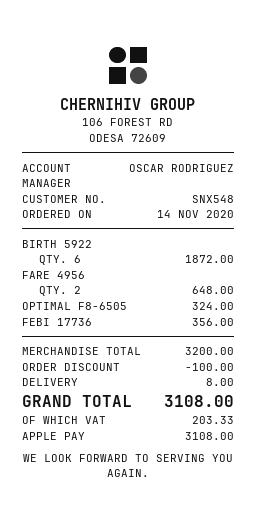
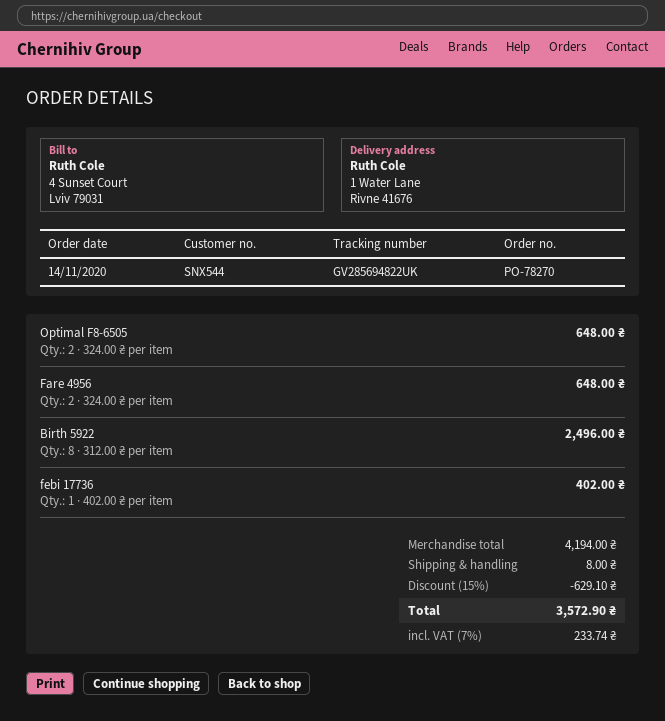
customer number: SNX548 -> SNX544
BIRTH 5922: 6 for 1872.00 -> 8 for 2496.00
OPTIMAL F8-6505: 1 for 324.00 -> 2 for 648.00
FEBI 17736: 1 for 356.00 -> 1 for 402.00
subtotal: 3200.00 -> 4194.00
discount: 100.00 -> 629.10
tax: 203.33 -> 233.74
total: 3108.00 -> 3572.90

